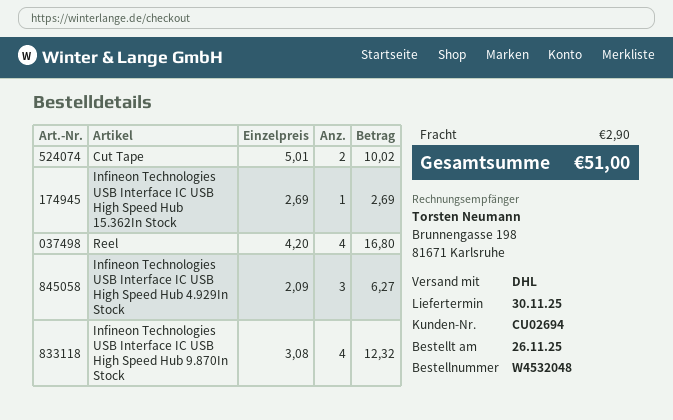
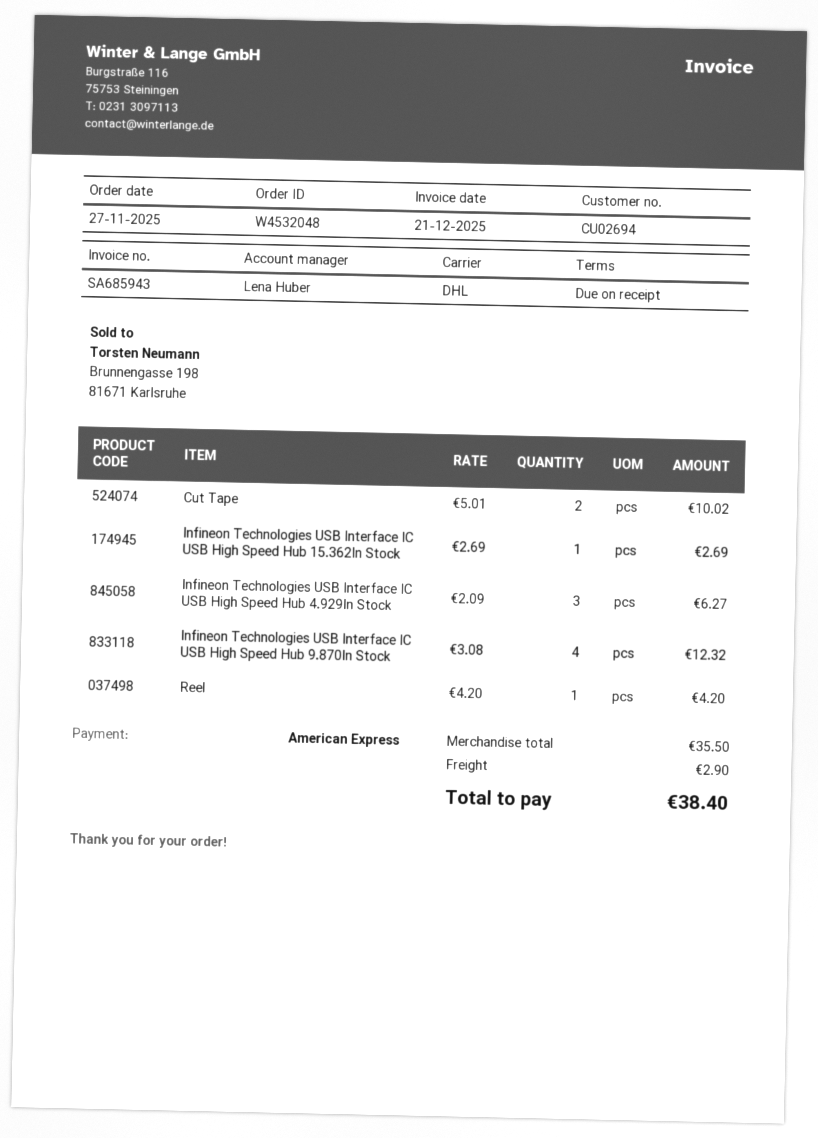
order date: 2025-11-26 -> 2025-11-27
Reel: 4 x 4.20 = 16.80 -> 1 x 4.20 = 4.20
total: 51.00 -> 38.40

